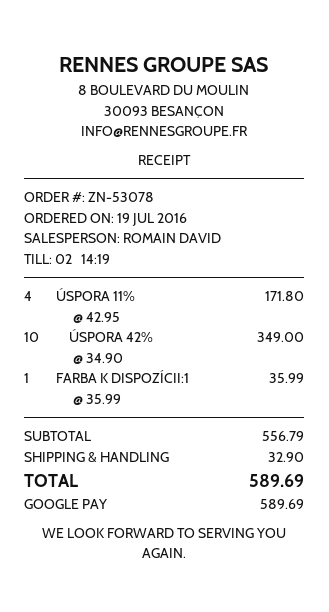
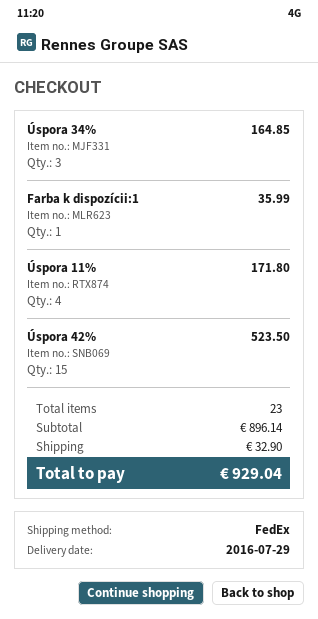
ÚSPORA 42%: 10 for 349.00 -> 15 for 523.50
Úspora 34%: none -> 3 for 164.85
subtotal: 556.79 -> 896.14
total: 589.69 -> 929.04

